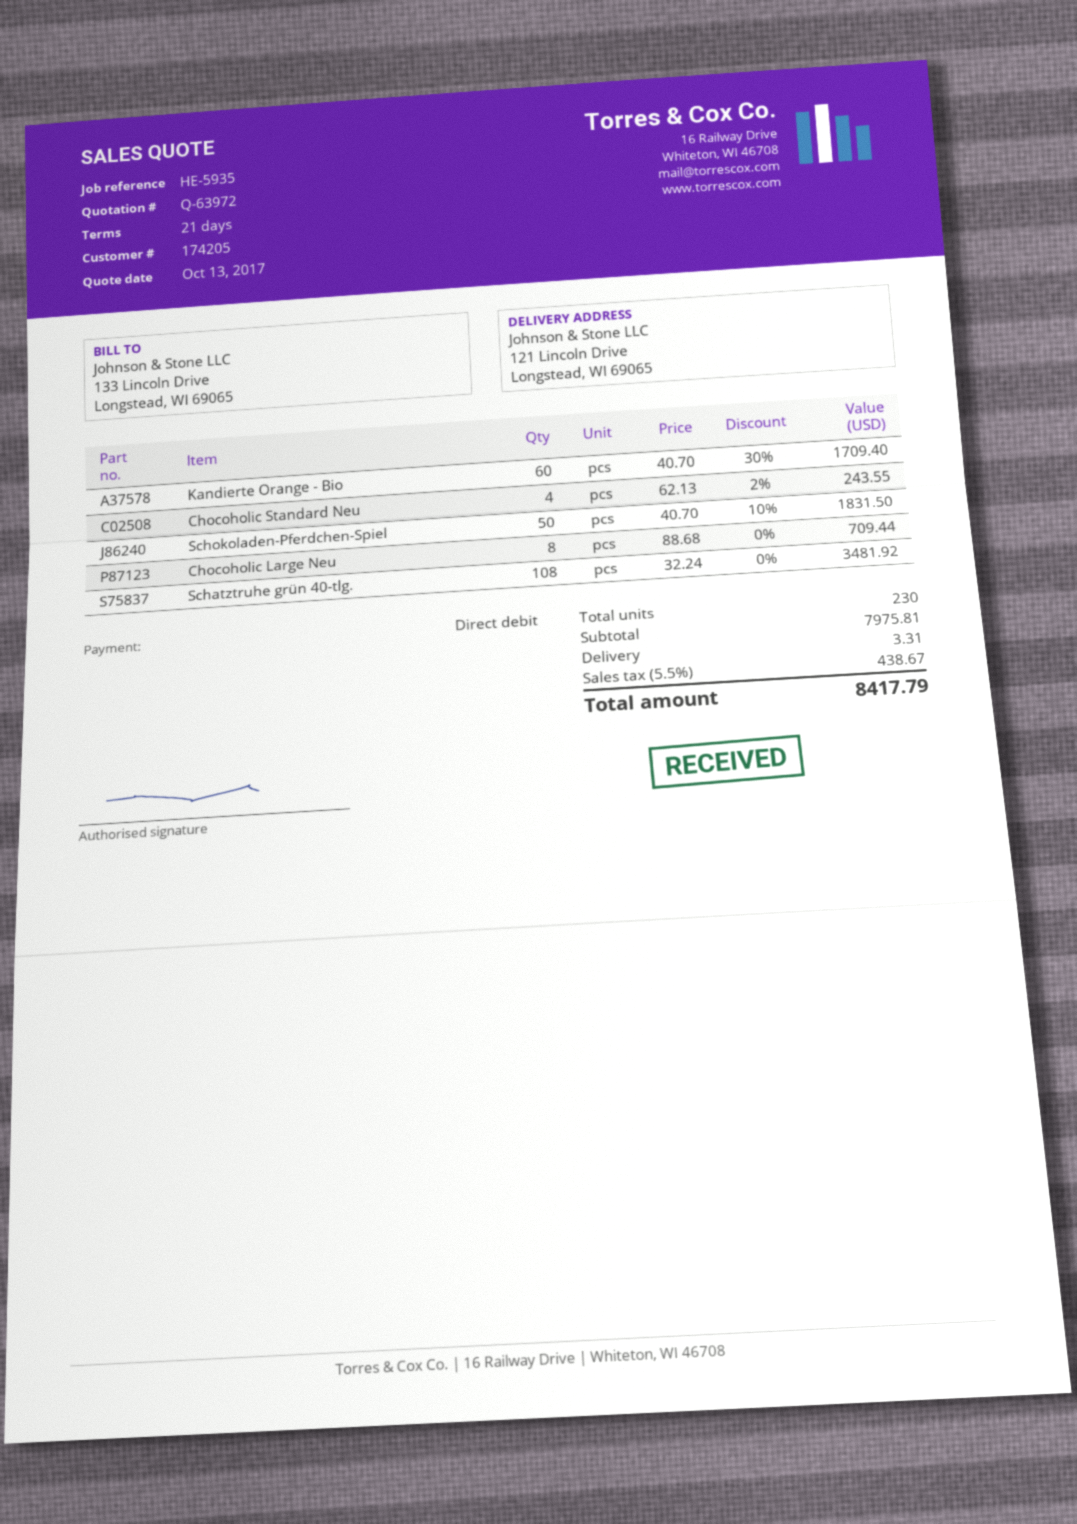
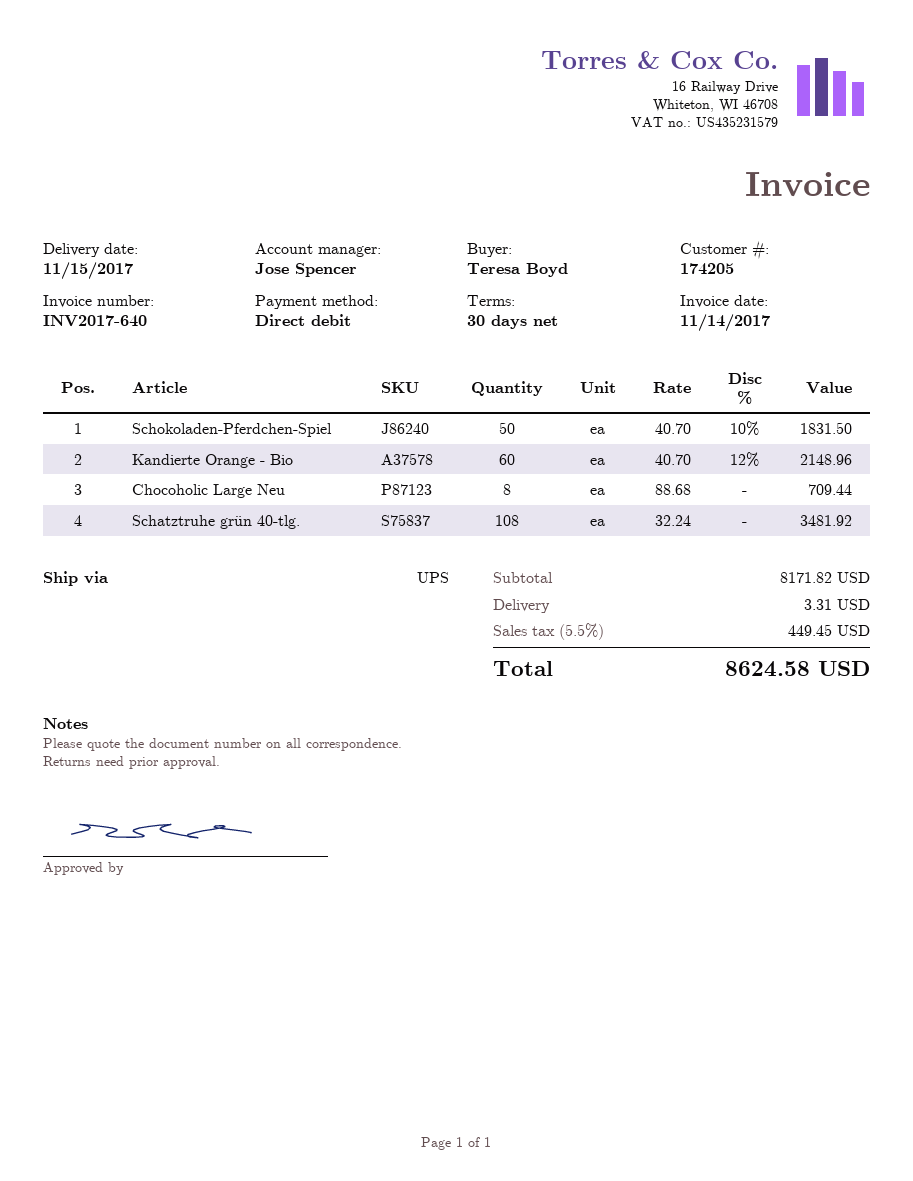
payment terms: 21 days -> 30 days
Kandierte Orange - Bio: 60 x 40.70 - 30% = 1709.40 -> 60 x 40.70 - 12% = 2148.96
Chocoholic Standard Neu: 4 x 62.13 - 2% = 243.55 -> none
subtotal: 7975.81 -> 8171.82
tax: 5.5% = 438.67 -> 5.5% = 449.45
total: 8417.79 -> 8624.58

